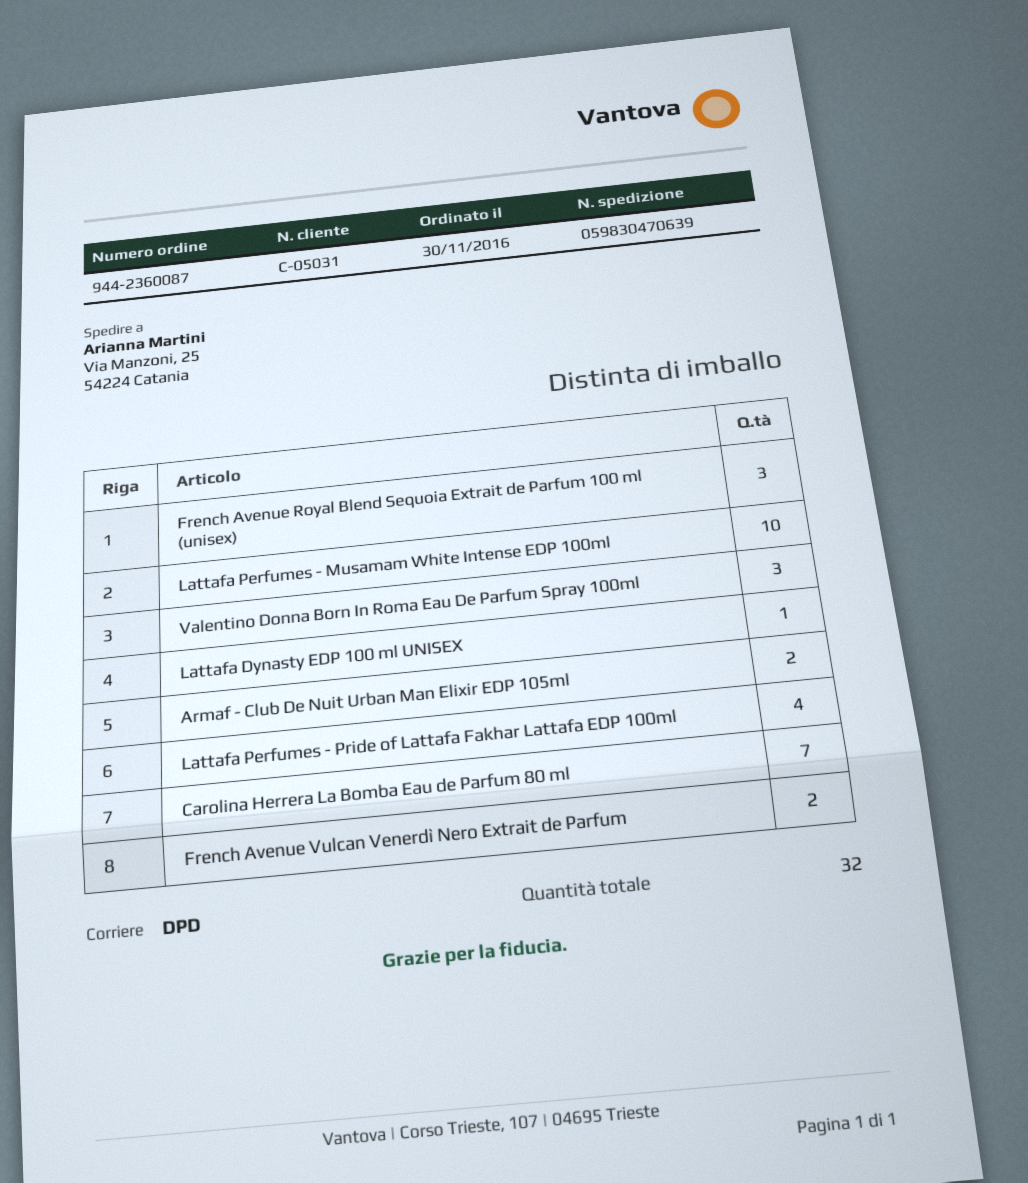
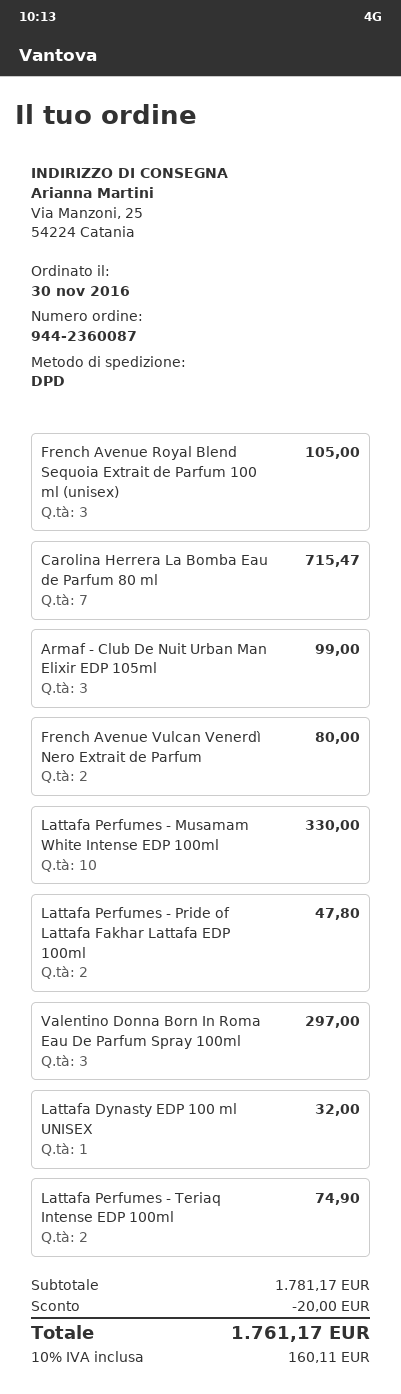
Armaf - Club De Nuit Urban Man Elixir EDP 105ml: 2 -> 3
Lattafa Perfumes - Pride of Lattafa Fakhar Lattafa EDP 100ml: 4 -> 2
Lattafa Perfumes - Teriaq Intense EDP 100ml: none -> 2

